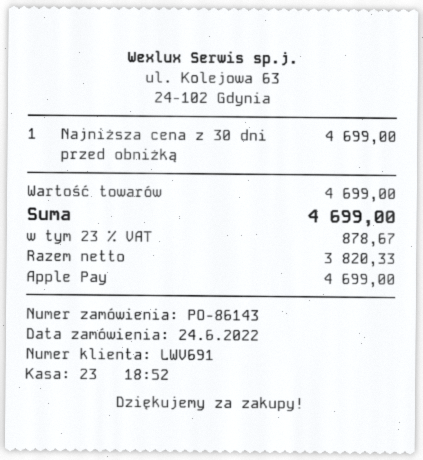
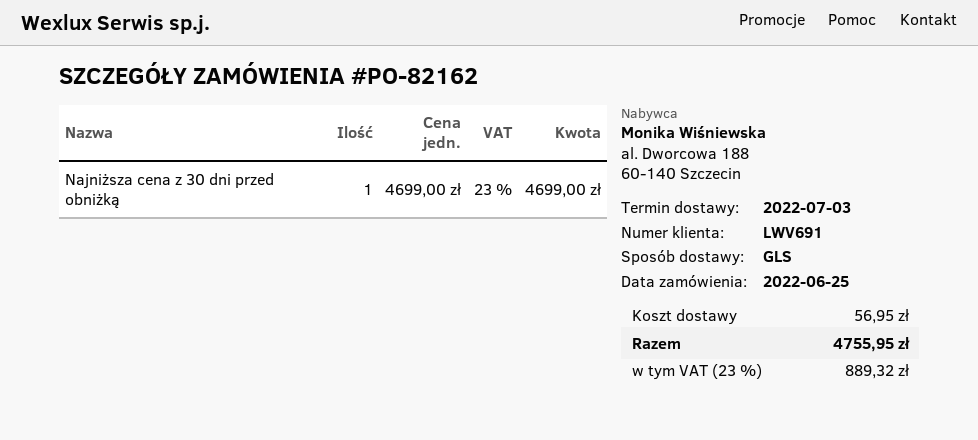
order number: PO-86143 -> PO-82162
order date: 2022-06-24 -> 2022-06-25
shipping: none -> 56.95
tax: 23% = 878.67 -> 23% = 889.32
total: 4699.00 -> 4755.95

